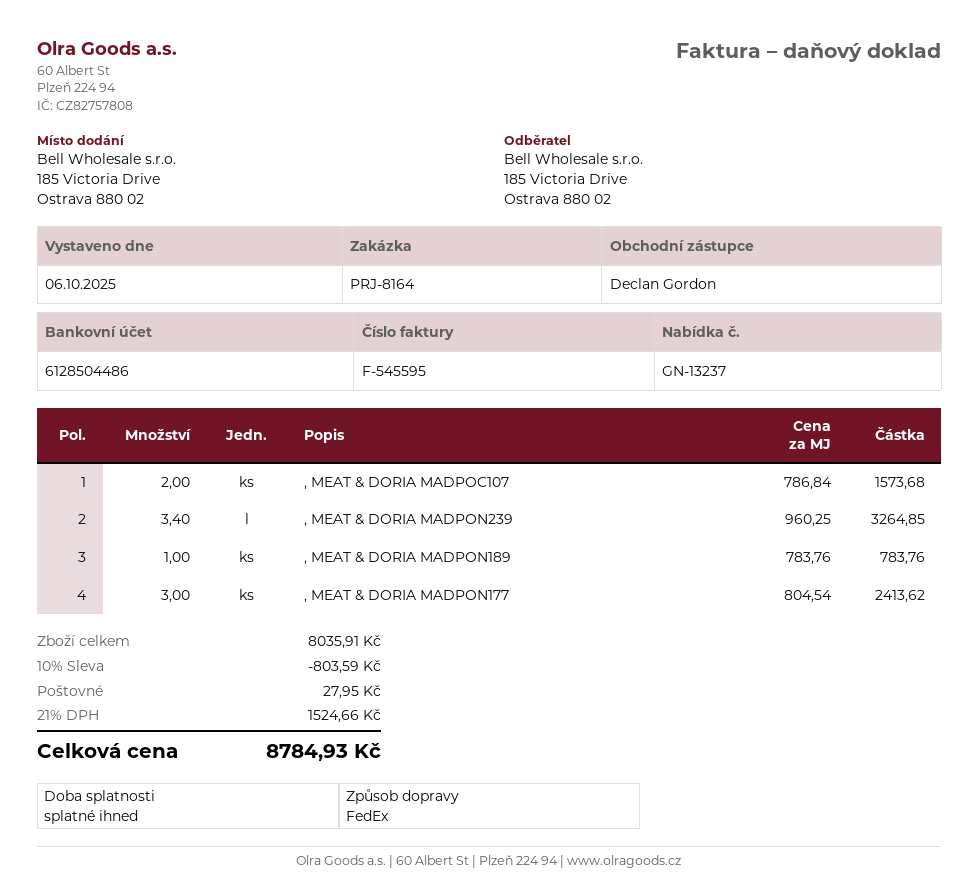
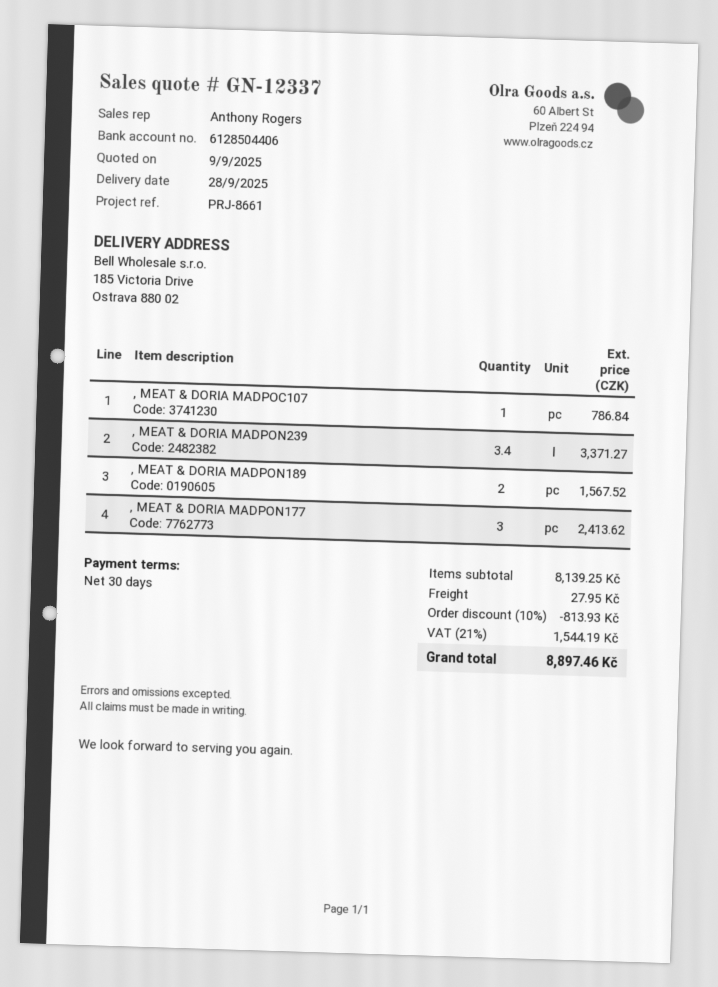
quote number: GN-13237 -> GN-12337
payment terms: on receipt -> 30 days
reference: PRJ-8164 -> PRJ-8661
sales rep: Declan Gordon -> Anthony Rogers
bank account: 6128504486 -> 6128504406
, MEAT & DORIA MADPOC107: 2 for 1573.68 -> 1 for 786.84
, MEAT & DORIA MADPON239: 3.4 for 3264.85 -> 3.4 for 3371.27
, MEAT & DORIA MADPON189: 1 for 783.76 -> 2 for 1567.52
subtotal: 8035.91 -> 8139.25
discount: 10% = 803.59 -> 10% = 813.93
tax: 21% = 1524.66 -> 21% = 1544.19
total: 8784.93 -> 8897.46

